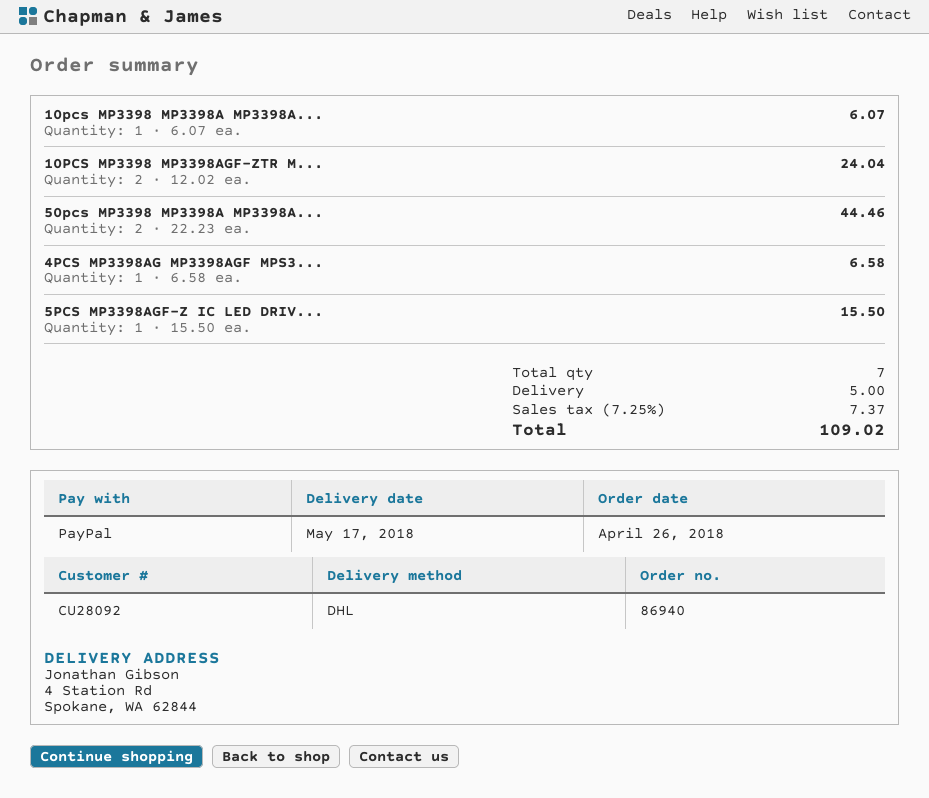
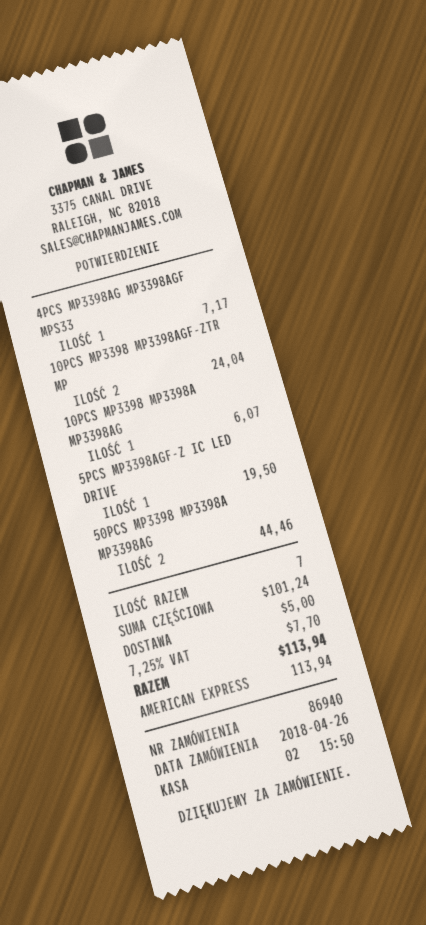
payment method: PayPal -> American Express
4PCS MP3398AG MP3398AGF MPS3...: 1 for 6.58 -> 1 for 7.17
5PCS MP3398AGF-Z IC LED DRIV...: 1 for 15.50 -> 1 for 19.50
tax: 7.25% = 7.37 -> 7.25% = 7.70
total: 109.02 -> 113.94

